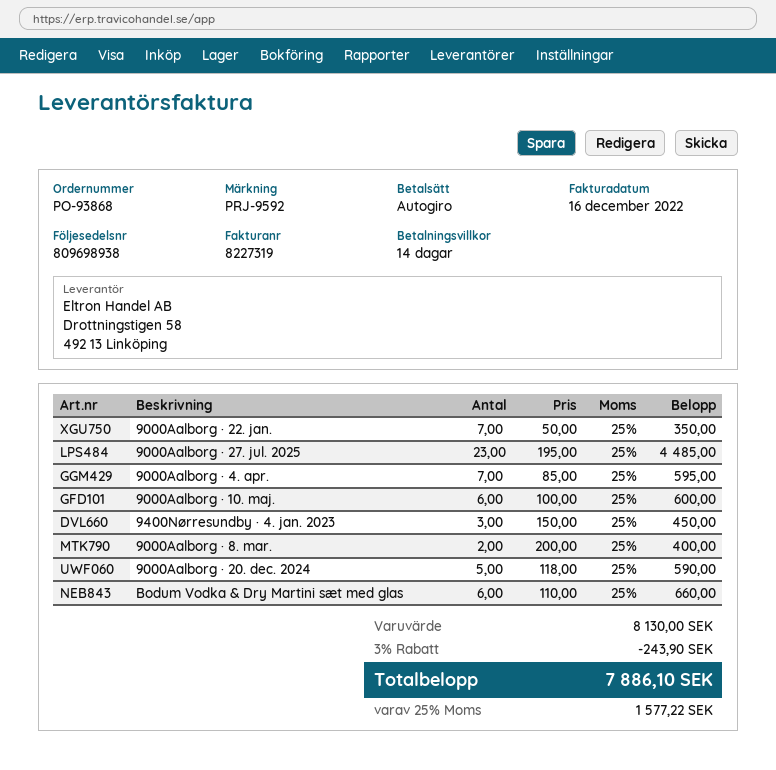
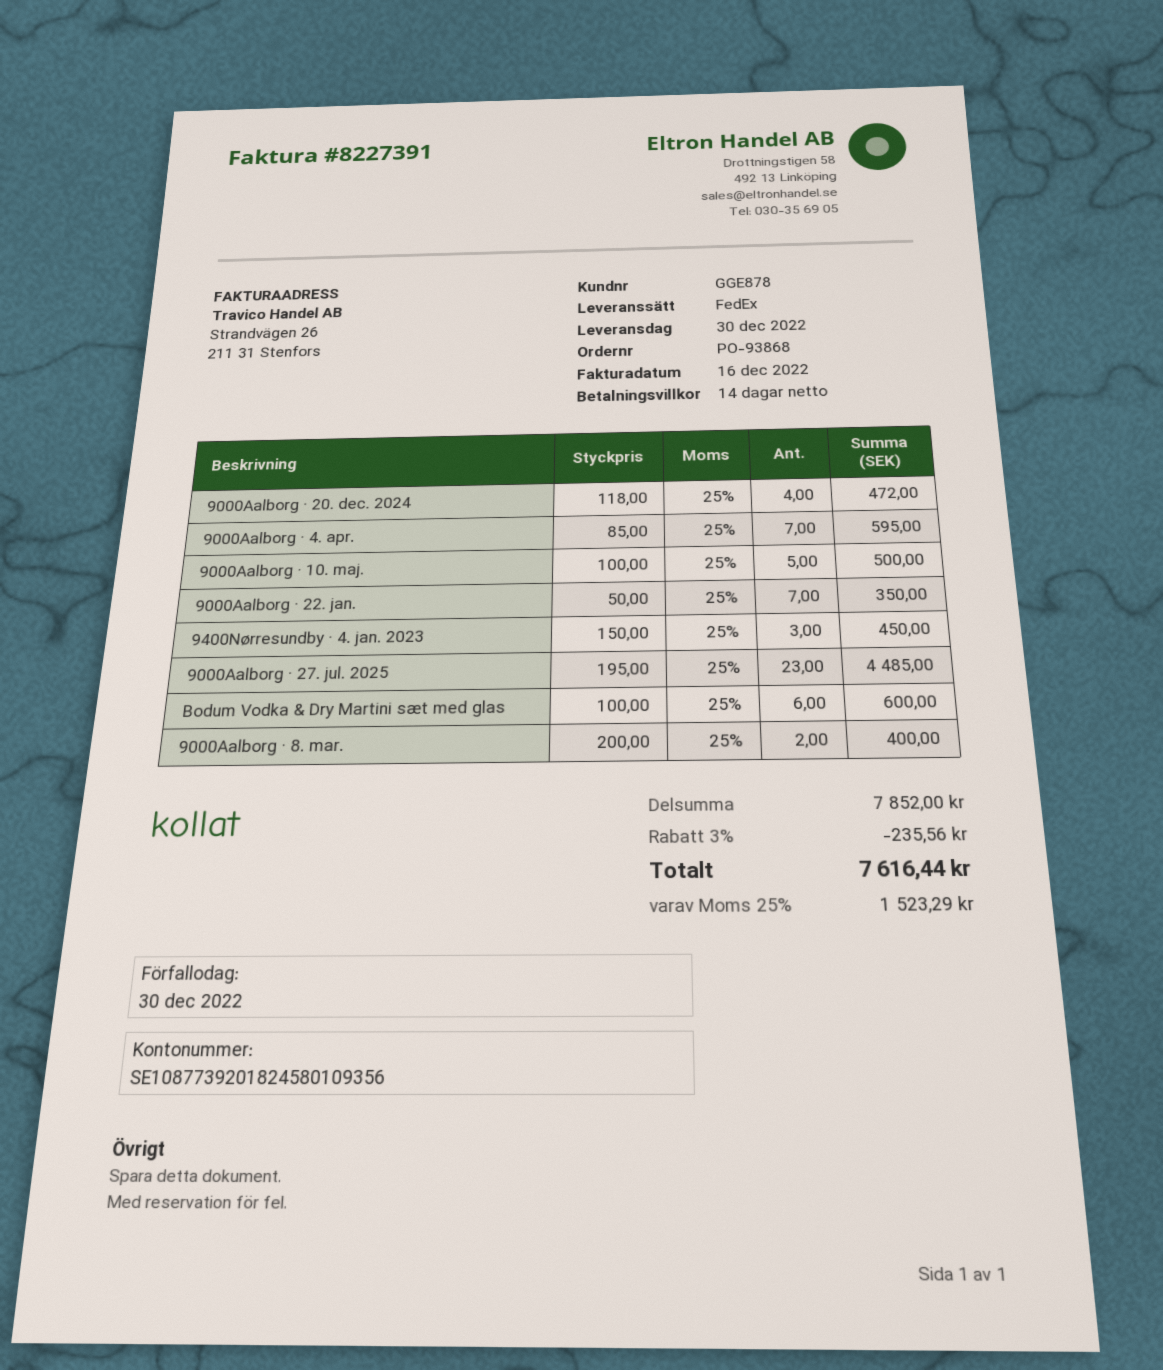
invoice number: 8227319 -> 8227391
9000Aalborg · 10. maj.: 6 x 100.00 = 600.00 -> 5 x 100.00 = 500.00
9000Aalborg · 20. dec. 2024: 5 x 118.00 = 590.00 -> 4 x 118.00 = 472.00
Bodum Vodka & Dry Martini sæt med glas: 6 x 110.00 = 660.00 -> 6 x 100.00 = 600.00
subtotal: 8130.00 -> 7852.00
discount: 3% = 243.90 -> 3% = 235.56
tax: 25% = 1577.22 -> 25% = 1523.29
total: 7886.10 -> 7616.44

